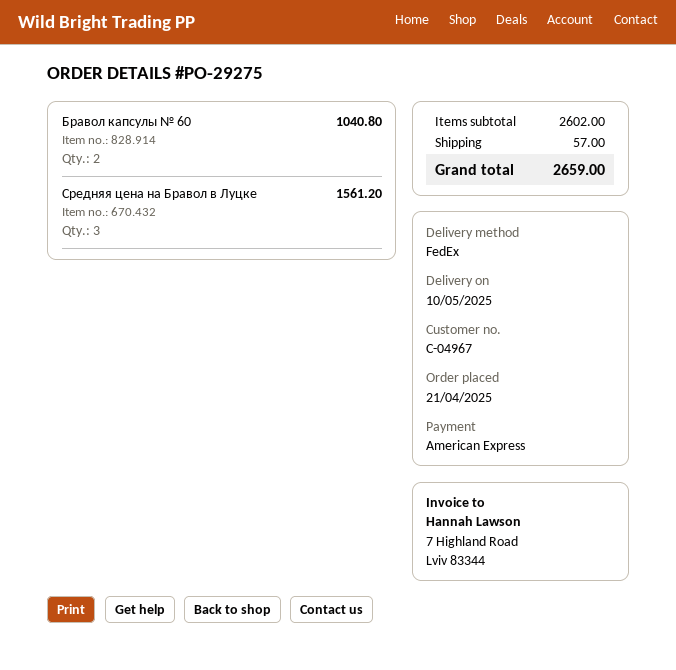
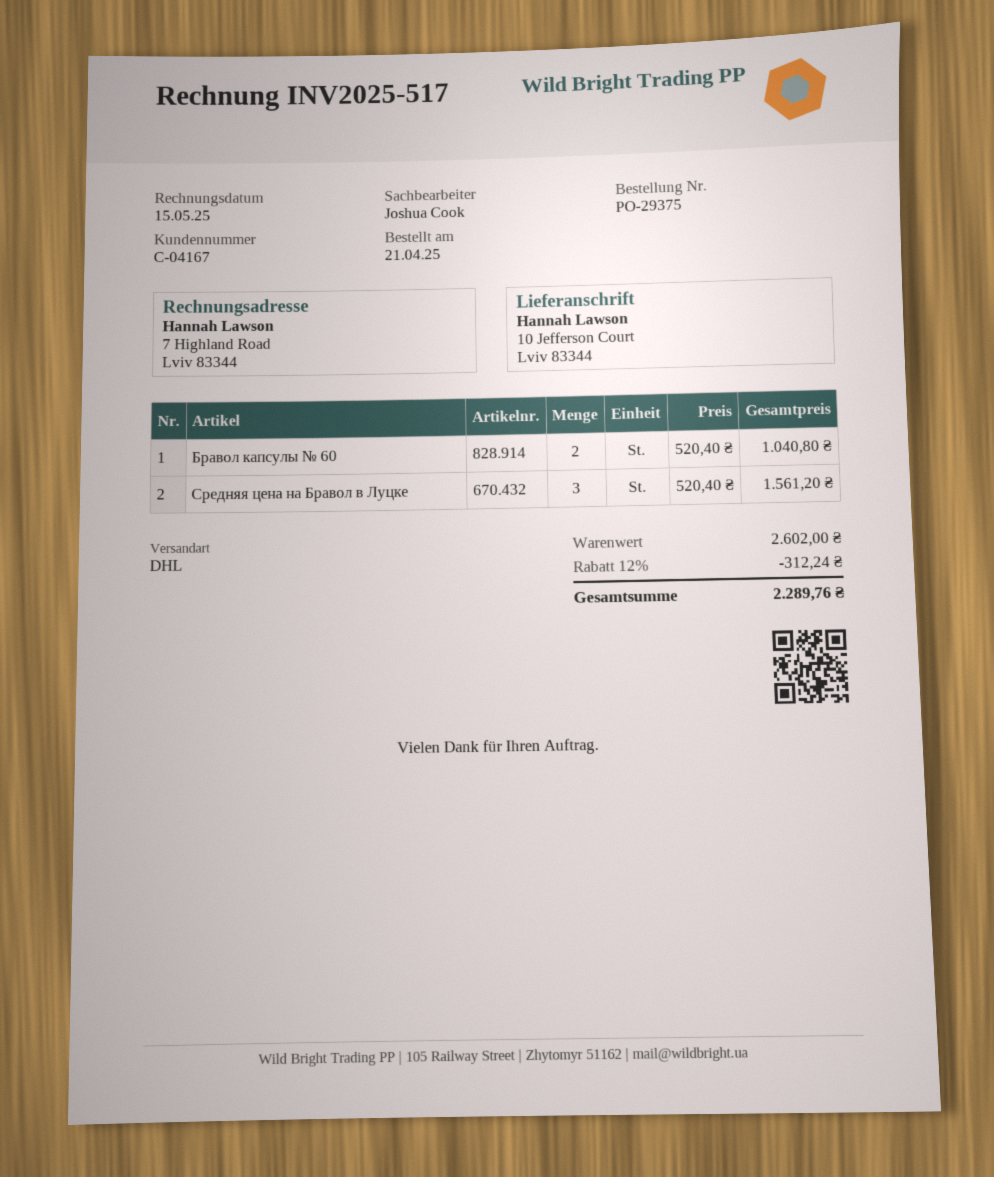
order number: PO-29275 -> PO-29375
customer number: C-04967 -> C-04167
shipping method: FedEx -> DHL
discount: none -> 12% = 312.24
shipping: 57.00 -> none
total: 2659.00 -> 2289.76

